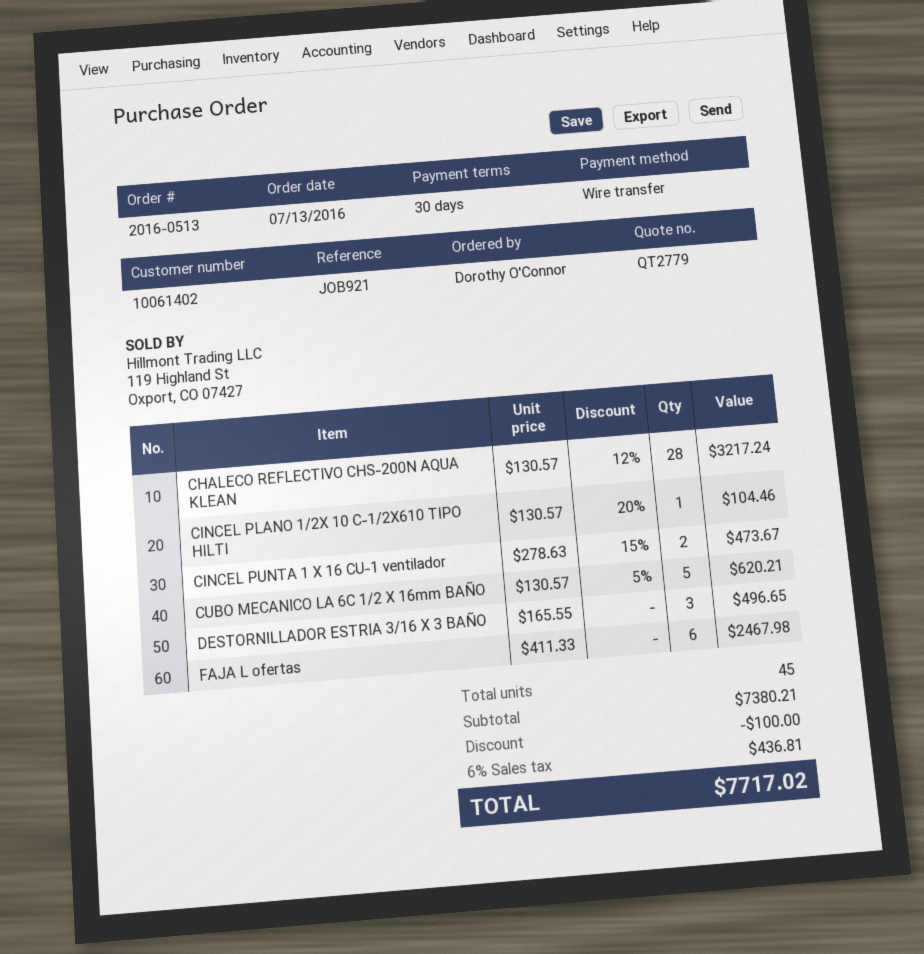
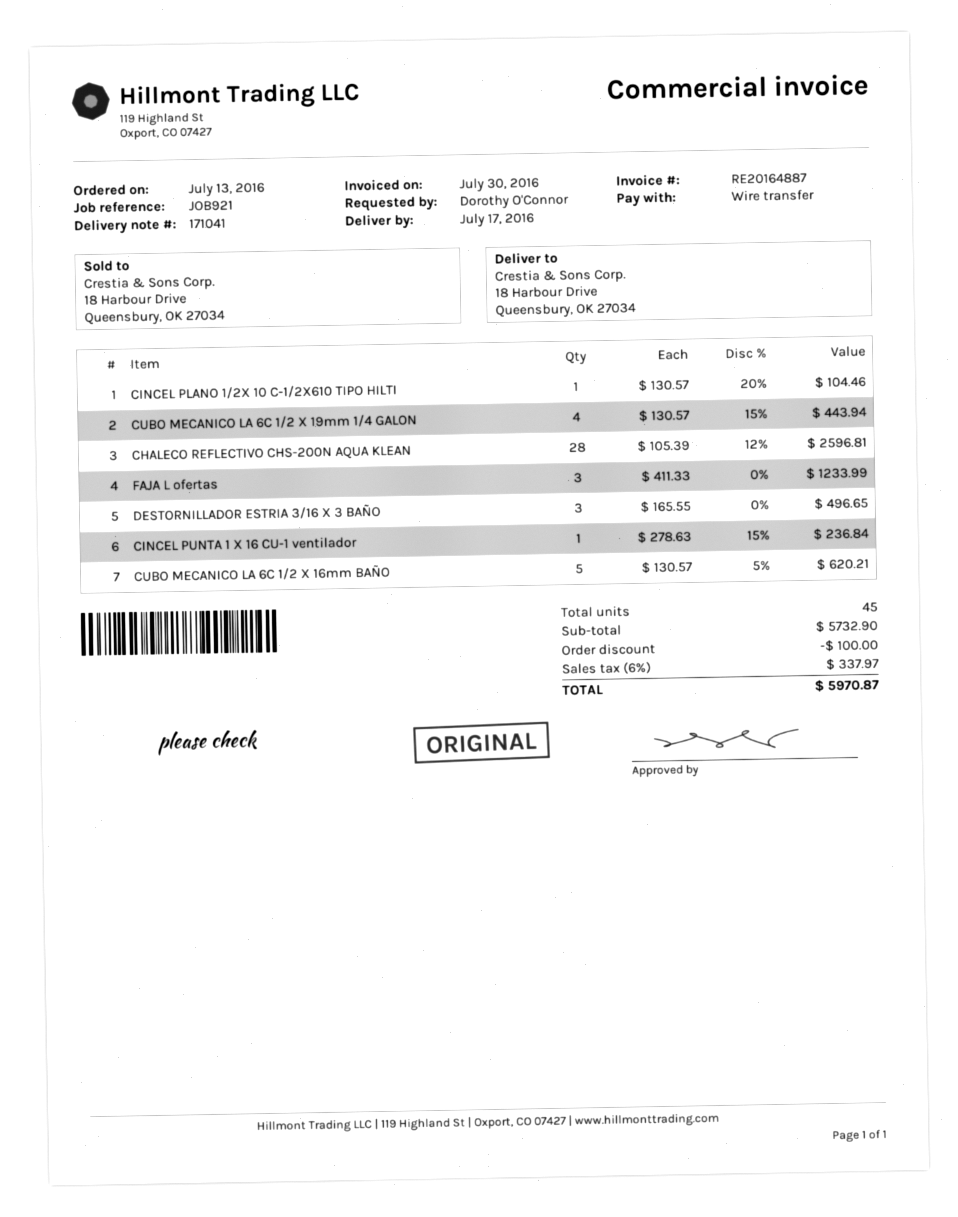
CHALECO REFLECTIVO CHS-200N AQUA KLEAN: 28 x 130.57 - 12% = 3217.24 -> 28 x 105.39 - 12% = 2596.81
CINCEL PUNTA 1 X 16 CU-1 ventilador: 2 x 278.63 - 15% = 473.67 -> 1 x 278.63 - 15% = 236.84
FAJA L ofertas: 6 x 411.33 = 2467.98 -> 3 x 411.33 = 1233.99
CUBO MECANICO LA 6C 1/2 X 19mm 1/4 GALON: none -> 4 x 130.57 - 15% = 443.94
subtotal: 7380.21 -> 5732.90
tax: 6% = 436.81 -> 6% = 337.97
total: 7717.02 -> 5970.87

